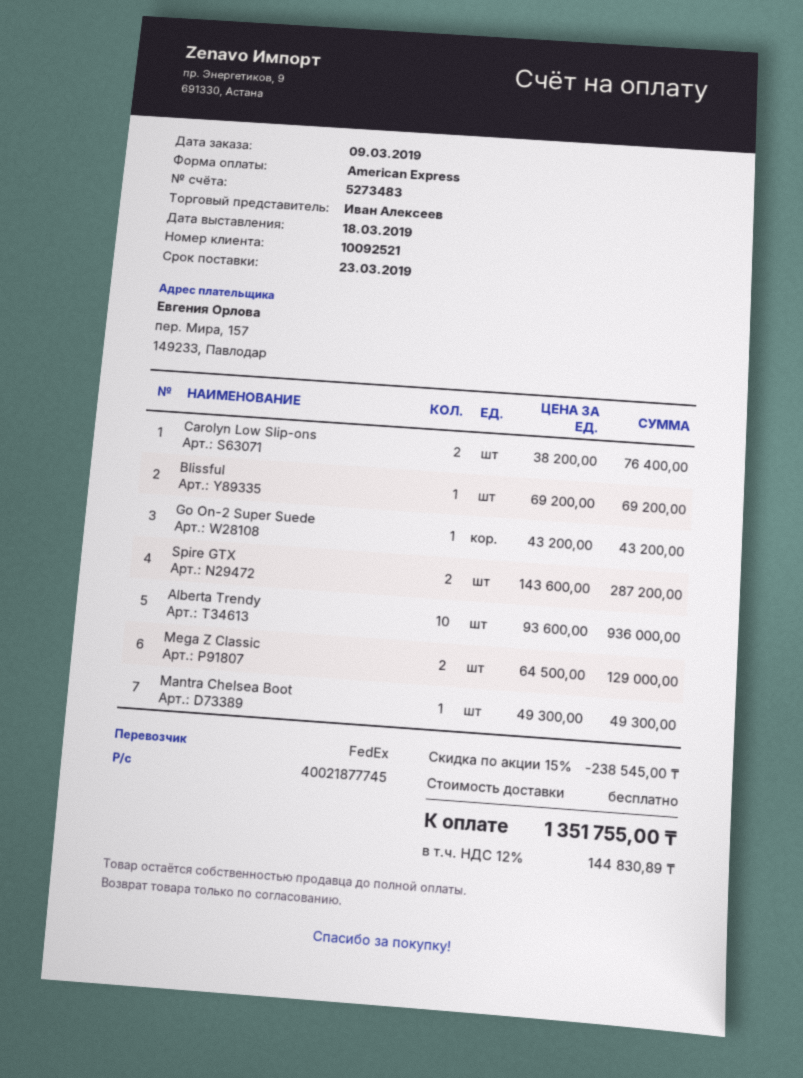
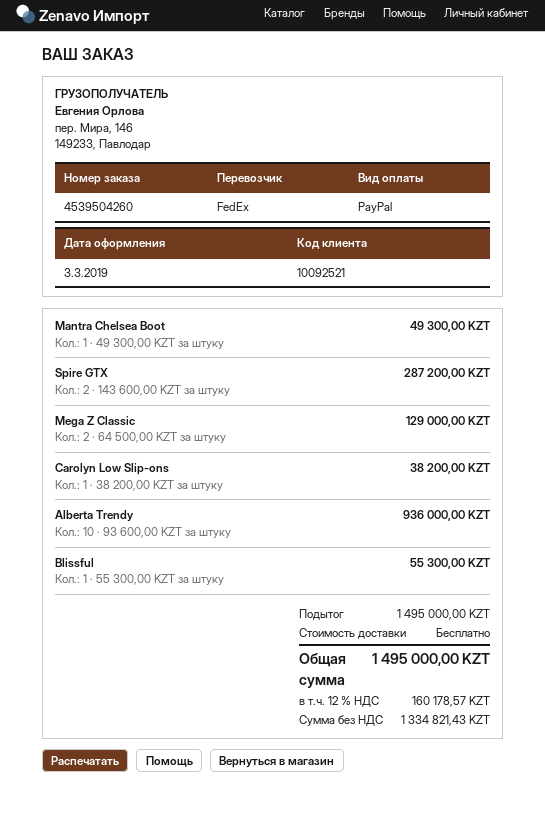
order date: 2019-03-09 -> 2019-03-03
payment method: American Express -> PayPal
Carolyn Low Slip-ons: 2 x 38200.00 = 76400.00 -> 1 x 38200.00 = 38200.00
Blissful: 1 x 69200.00 = 69200.00 -> 1 x 55300.00 = 55300.00
Go On-2 Super Suede: 1 x 43200.00 = 43200.00 -> none
discount: 15% = 238545.00 -> none
tax: 12% = 144830.89 -> 12% = 160178.57
total: 1351755.00 -> 1495000.00

